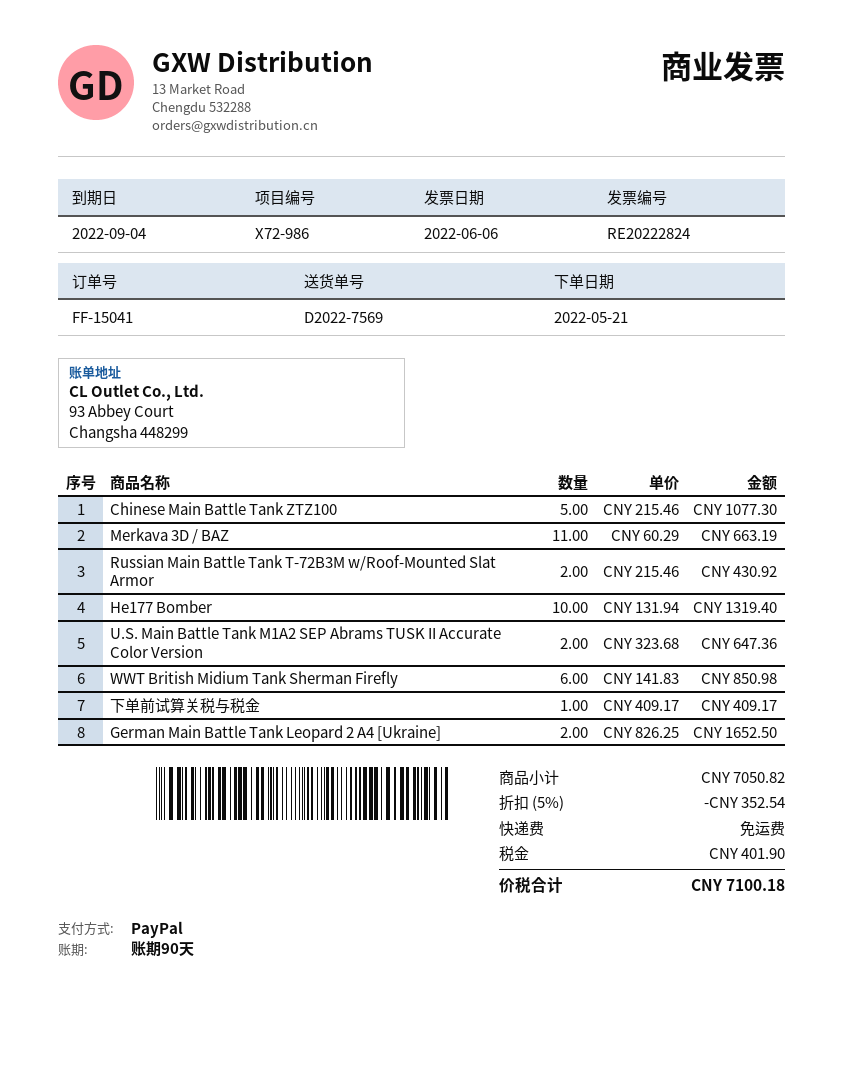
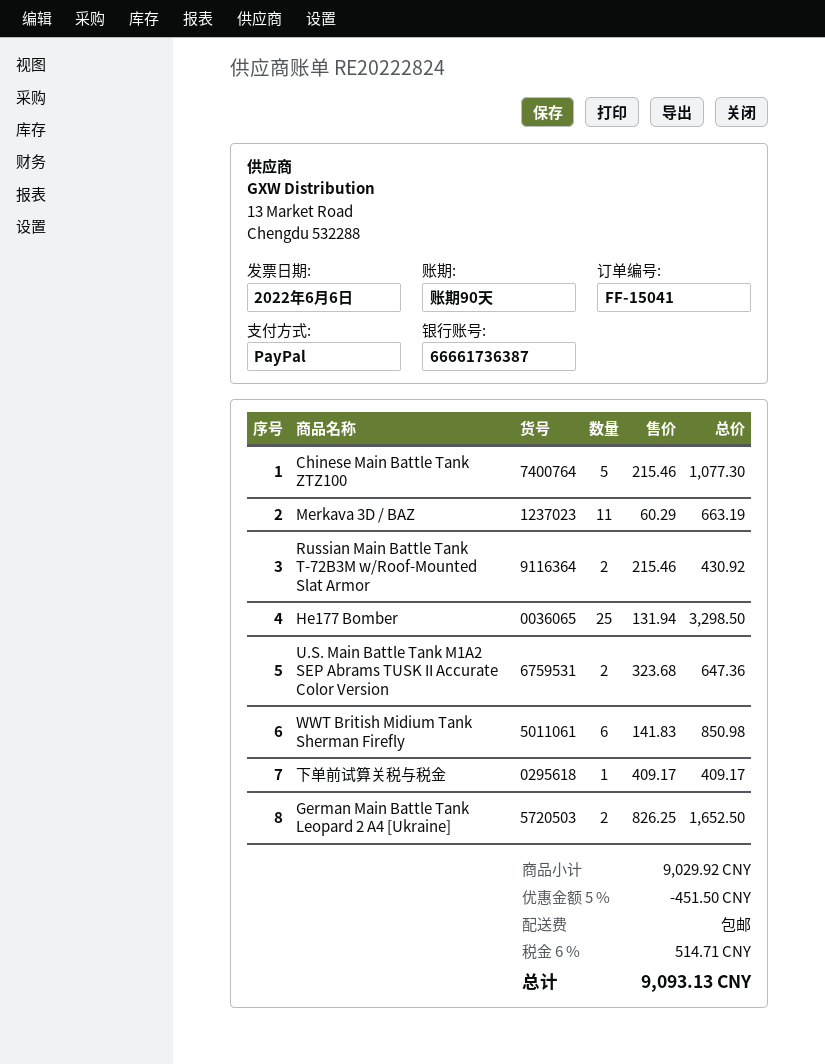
He177 Bomber: 10 x 131.94 = 1319.40 -> 25 x 131.94 = 3298.50
subtotal: 7050.82 -> 9029.92
discount: 5% = 352.54 -> 5% = 451.50
tax: 401.90 -> 514.71
total: 7100.18 -> 9093.13

